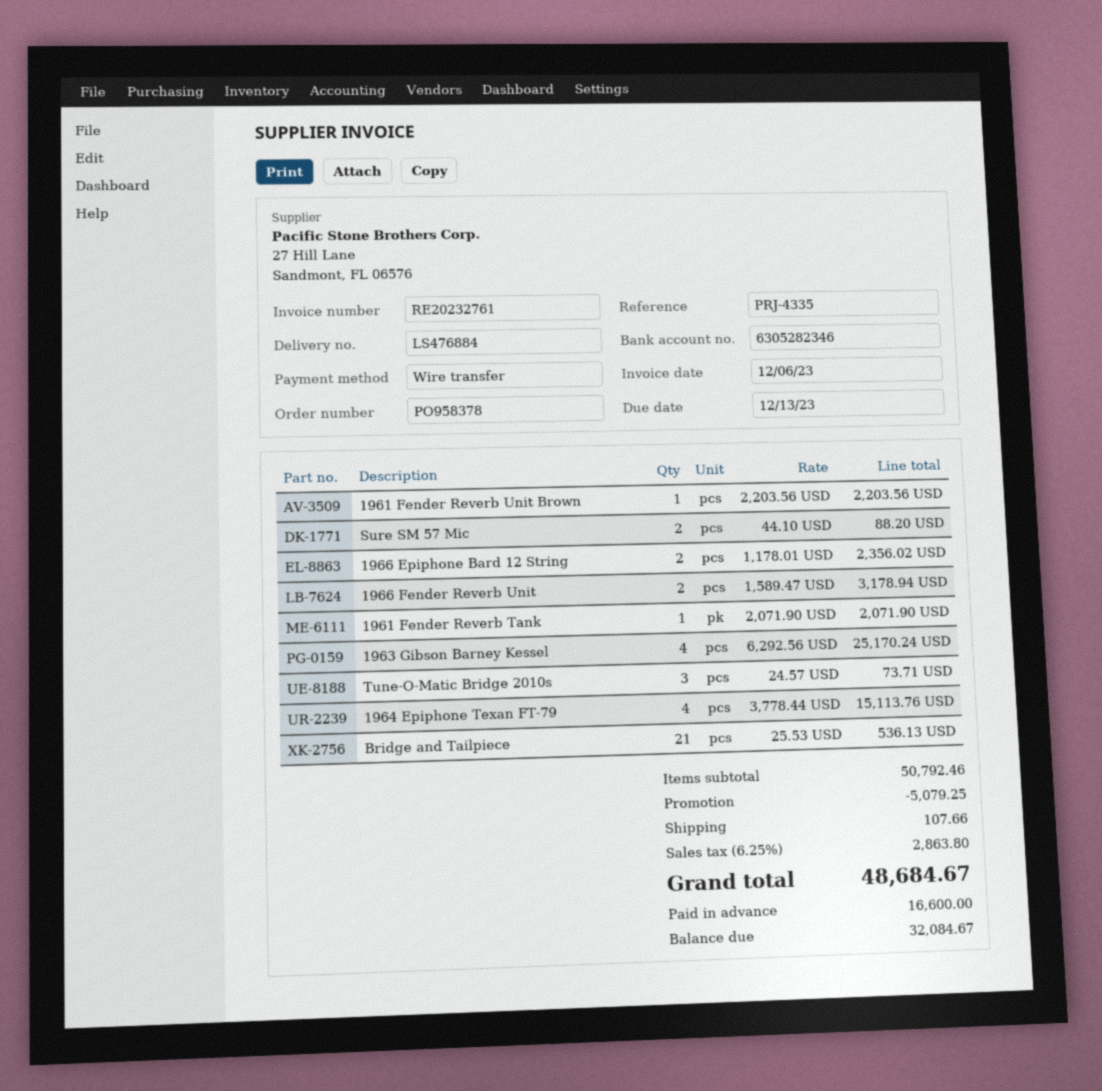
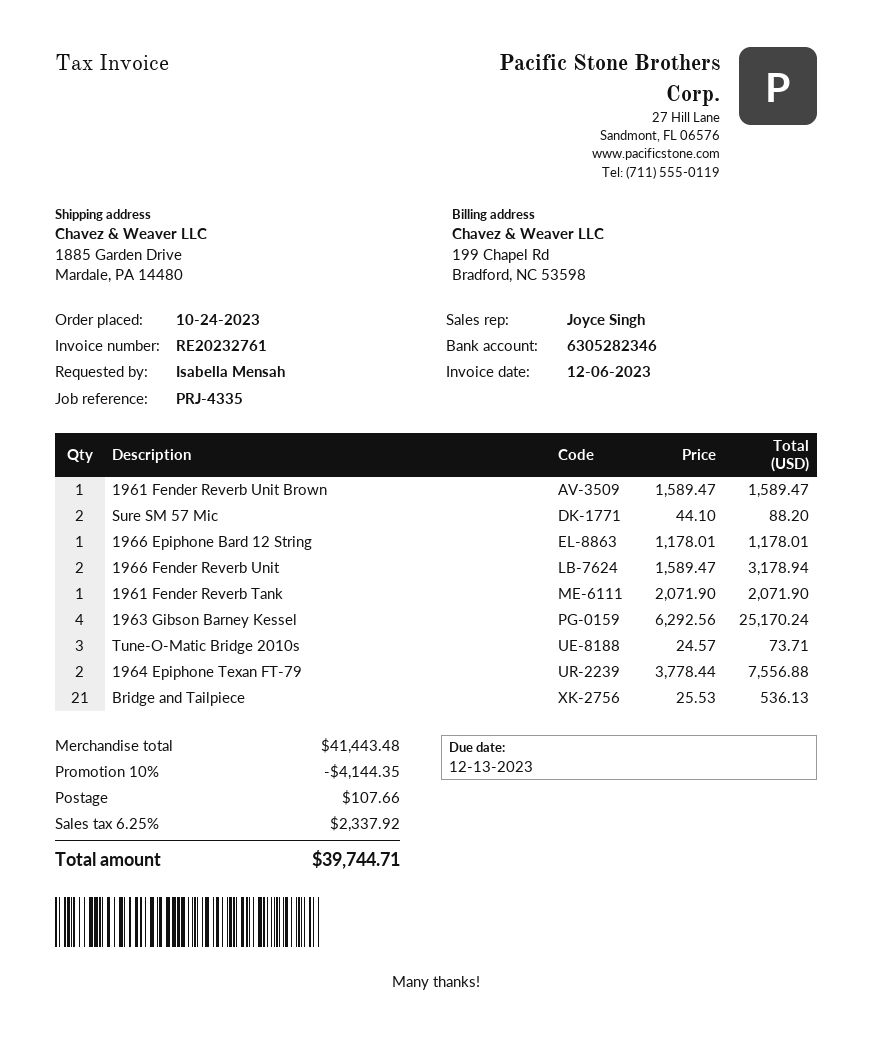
1961 Fender Reverb Unit Brown: 1 x 2203.56 = 2203.56 -> 1 x 1589.47 = 1589.47
1966 Epiphone Bard 12 String: 2 x 1178.01 = 2356.02 -> 1 x 1178.01 = 1178.01
1964 Epiphone Texan FT-79: 4 x 3778.44 = 15113.76 -> 2 x 3778.44 = 7556.88
subtotal: 50792.46 -> 41443.48
discount: 5079.25 -> 4144.35
tax: 6.25% = 2863.80 -> 6.25% = 2337.92
total: 48684.67 -> 39744.71

